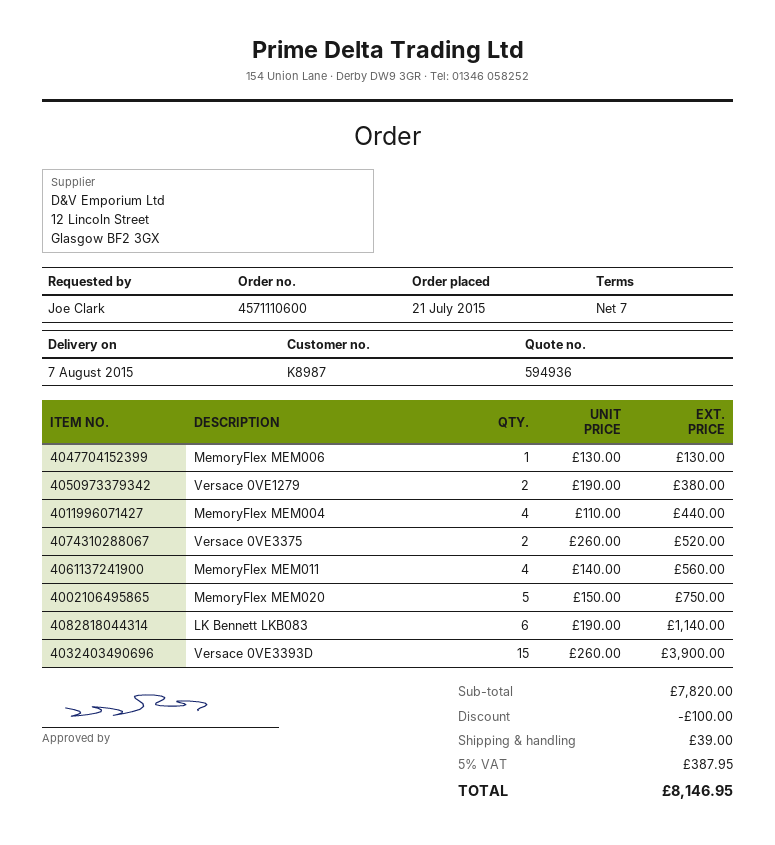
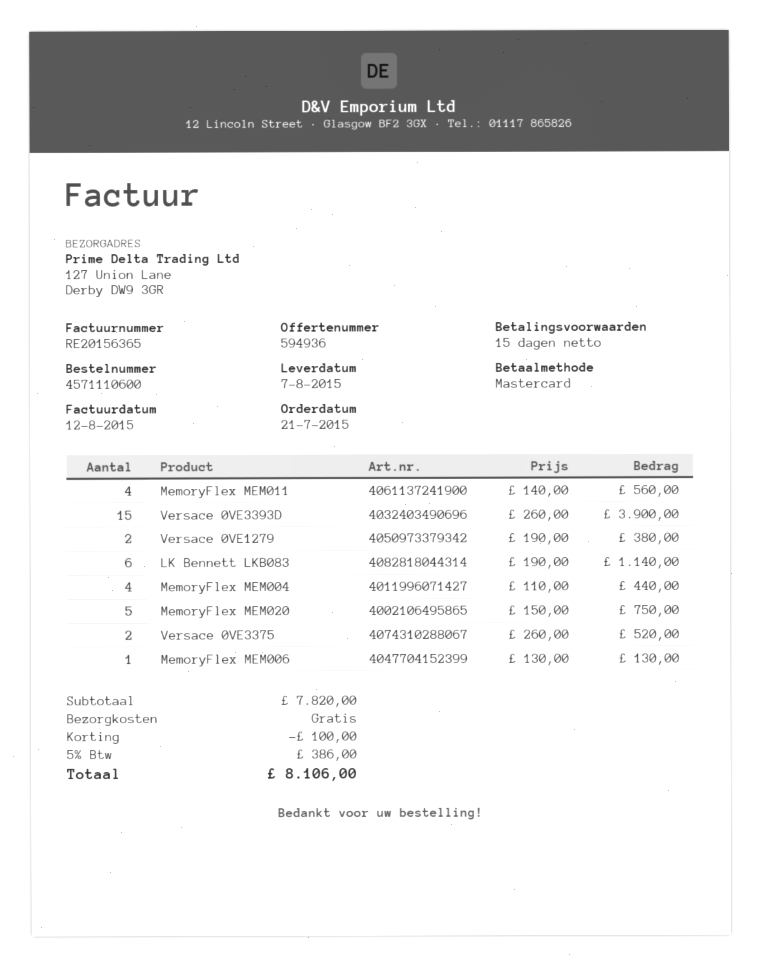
payment terms: 7 days -> 15 days
shipping: 39.00 -> 0.00
tax: 5% = 387.95 -> 5% = 386.00
total: 8146.95 -> 8106.00

